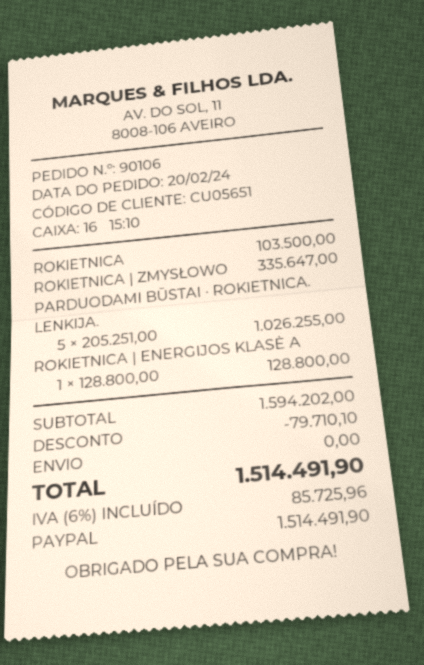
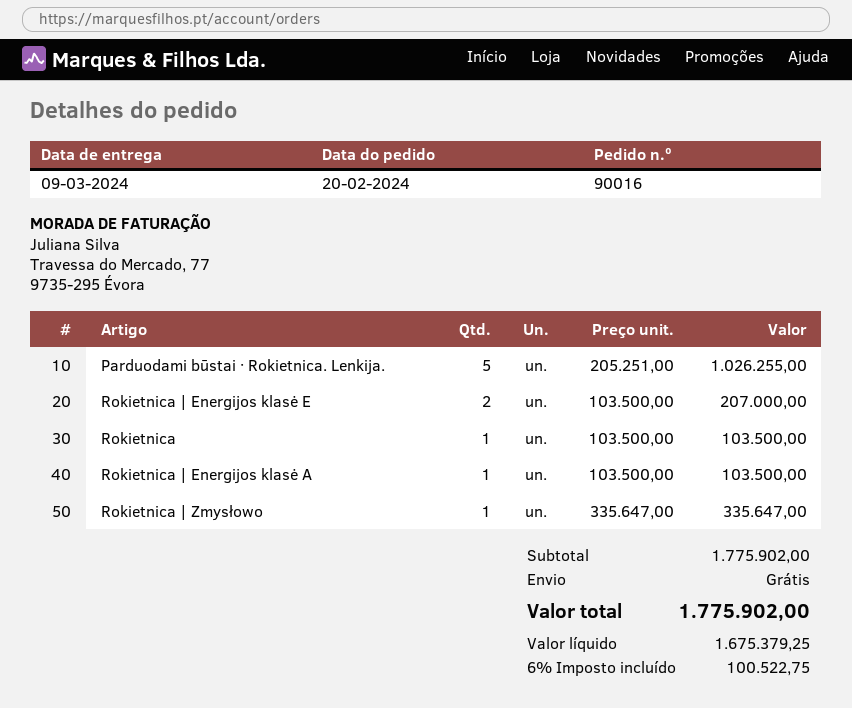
order number: 90106 -> 90016
ROKIETNICA | ENERGIJOS KLASĖ A: 1 x 128800.00 = 128800.00 -> 1 x 103500.00 = 103500.00
Rokietnica | Energijos klasė E: none -> 2 x 103500.00 = 207000.00
subtotal: 1594202.00 -> 1775902.00
discount: 79710.10 -> none
tax: 6% = 85725.96 -> 6% = 100522.75
total: 1514491.90 -> 1775902.00

